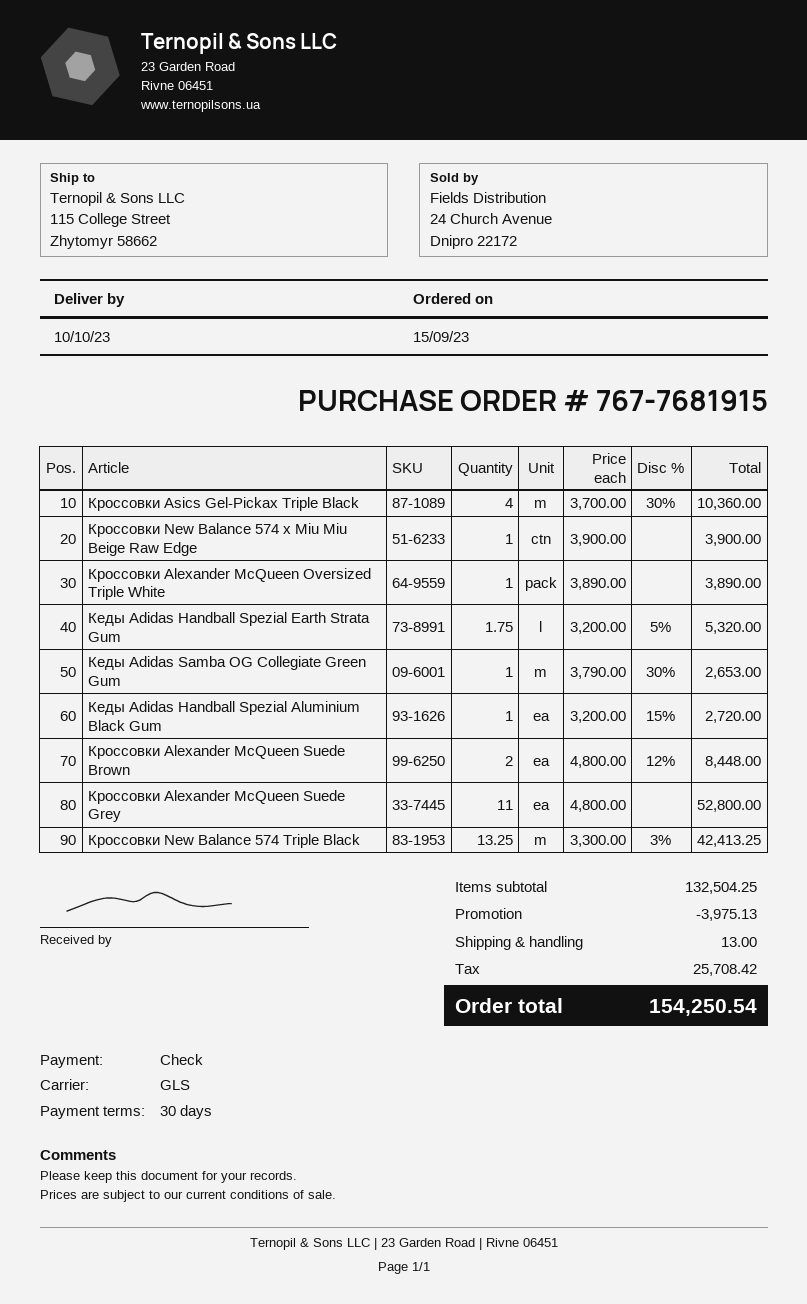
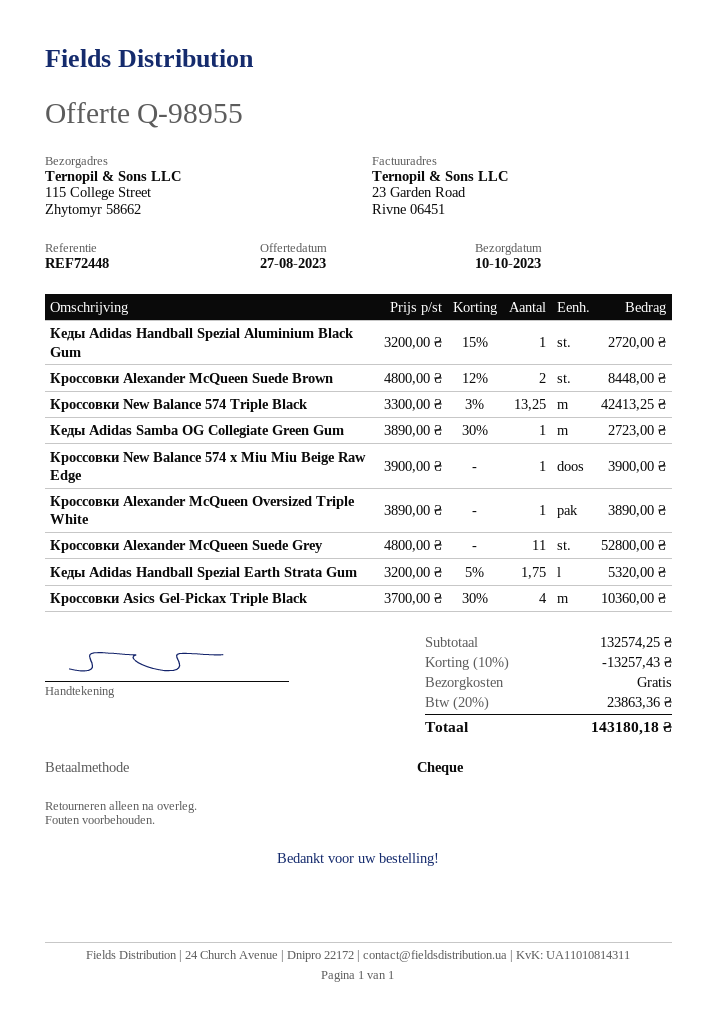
Кеды Adidas Samba OG Collegiate Green Gum: 1 x 3790.00 - 30% = 2653.00 -> 1 x 3890.00 - 30% = 2723.00
subtotal: 132504.25 -> 132574.25
discount: 3975.13 -> 13257.43
shipping: 13.00 -> 0.00
tax: 25708.42 -> 23863.36
total: 154250.54 -> 143180.18

